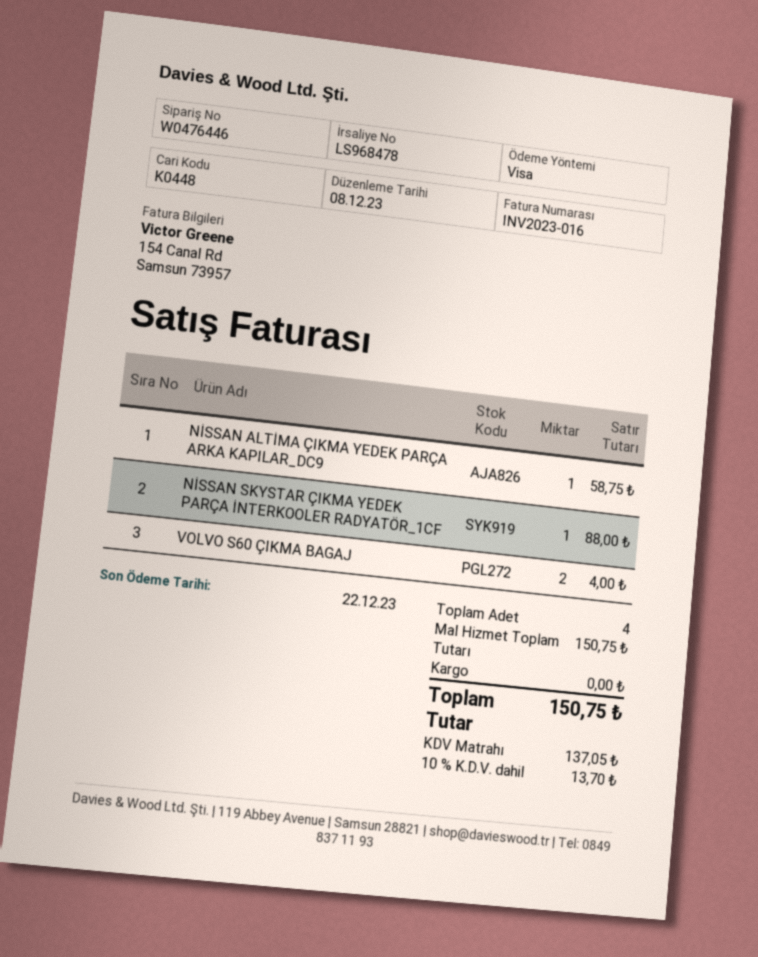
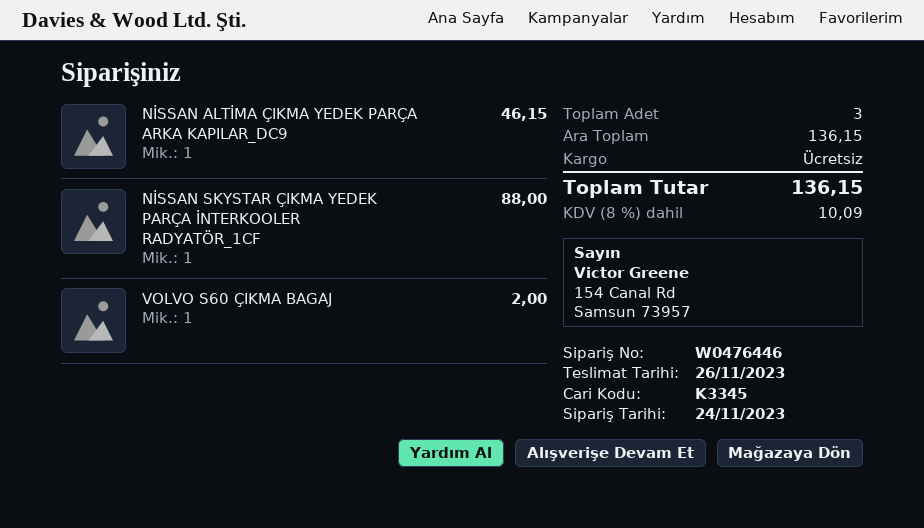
customer number: K0448 -> K3345
NİSSAN ALTİMA ÇIKMA YEDEK PARÇA ARKA KAPILAR_DC9: 1 for 58.75 -> 1 for 46.15
VOLVO S60 ÇIKMA BAGAJ: 2 for 4.00 -> 1 for 2.00
total quantity: 4 -> 3
subtotal: 150.75 -> 136.15
tax: 10% = 13.70 -> 8% = 10.09
total: 150.75 -> 136.15

